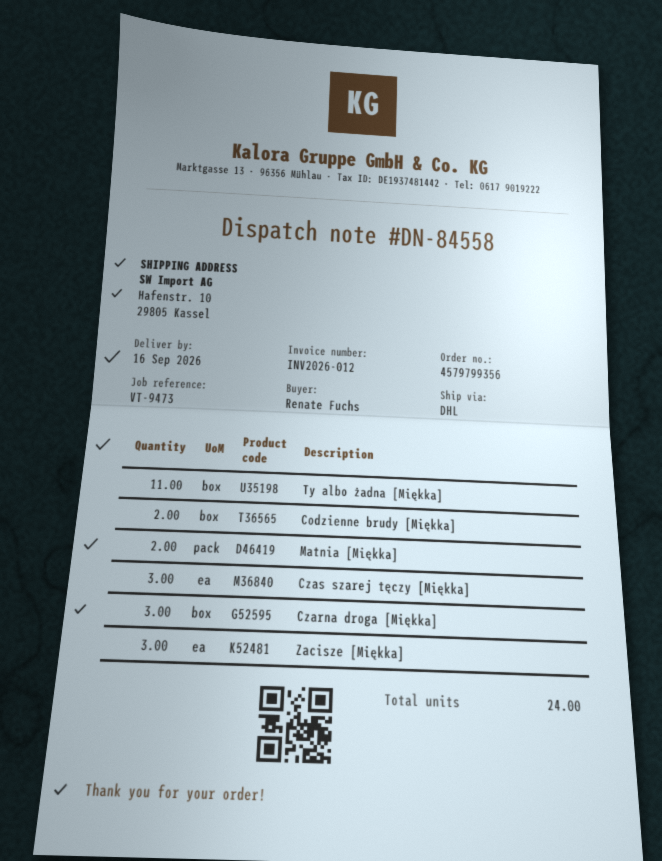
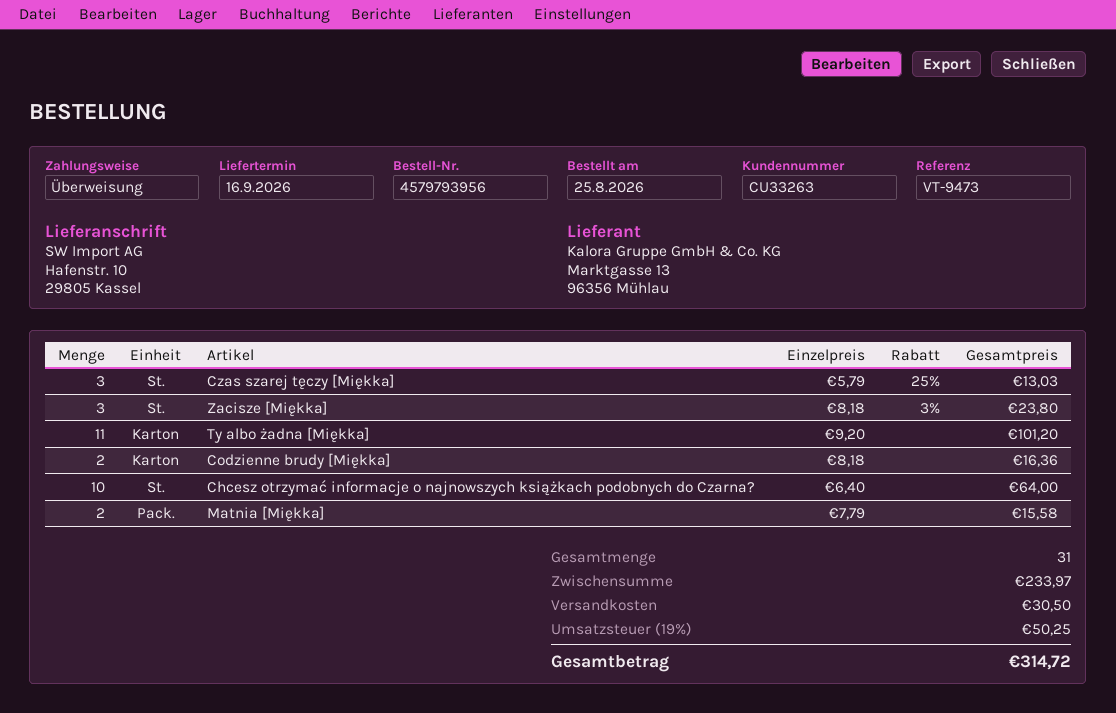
order number: 4579799356 -> 4579793956
Czarna droga [Miękka]: 3 -> none
Chcesz otrzymać informacje o najnowszych książkach podobnych do Czarna?: none -> 10
total quantity: 24 -> 31

